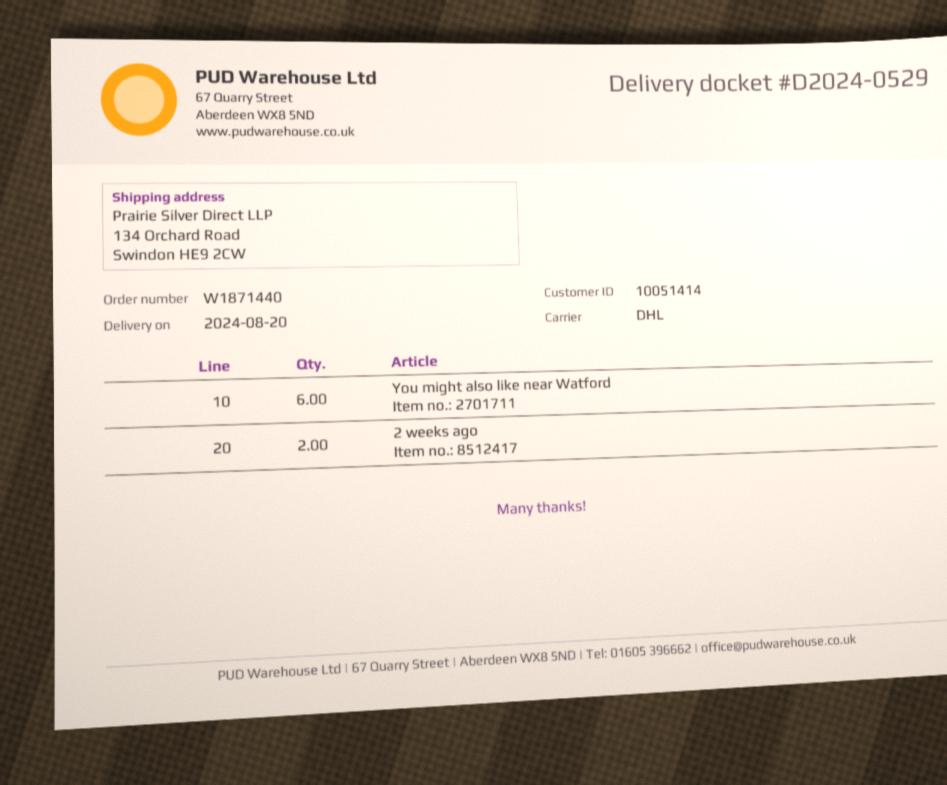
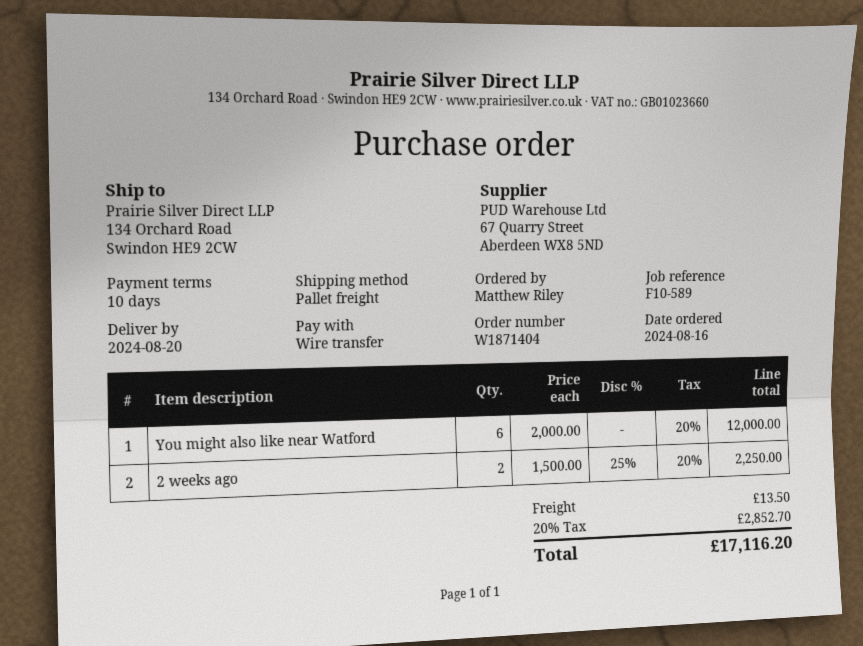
order number: W1871440 -> W1871404
shipping method: DHL -> pallet freight

